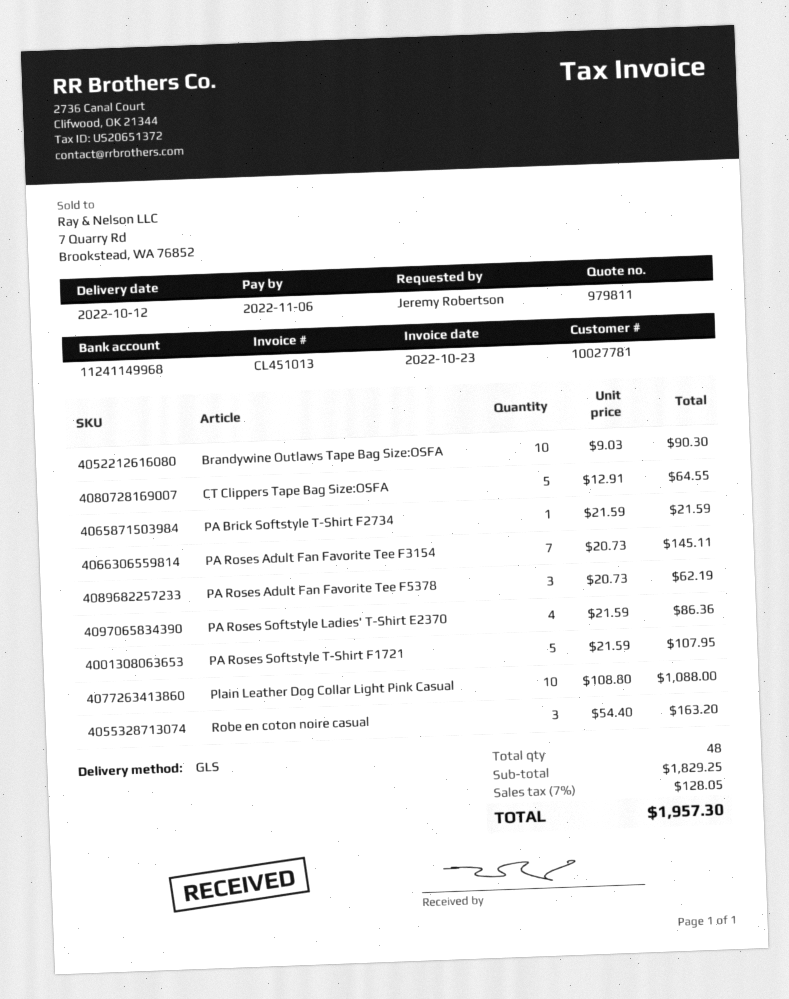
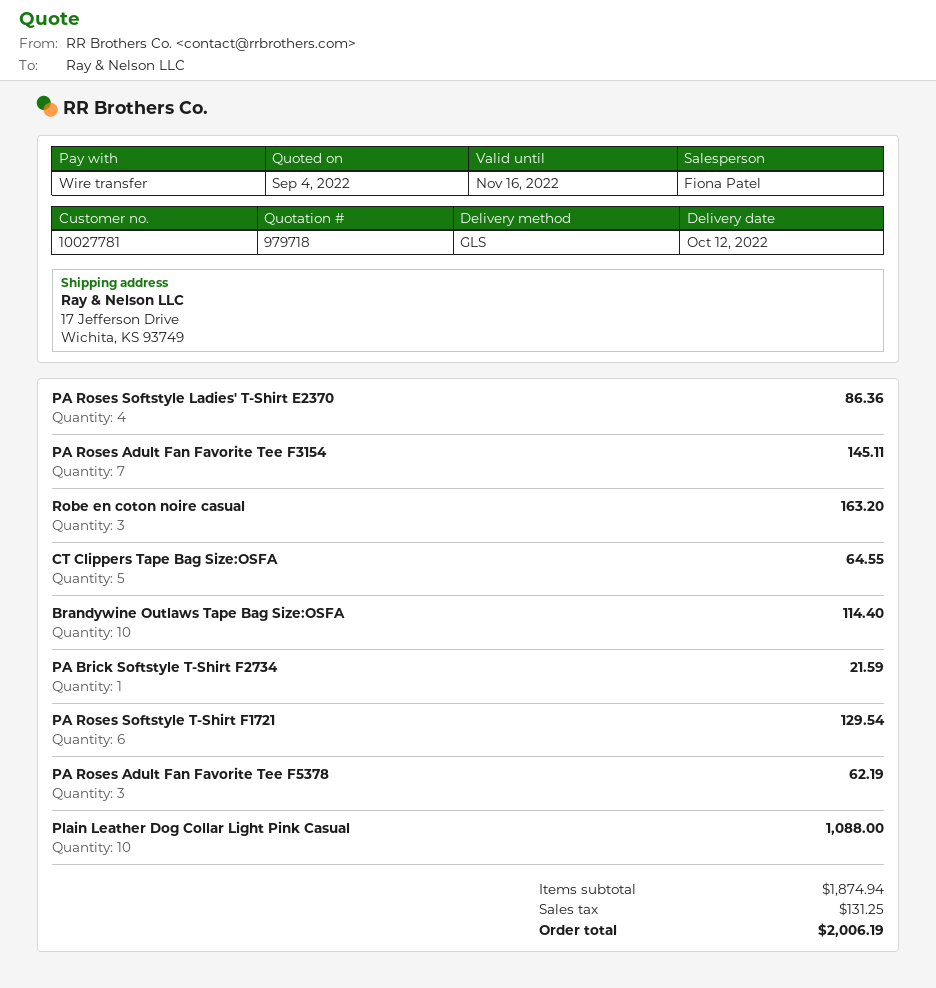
quote number: 979811 -> 979718
Brandywine Outlaws Tape Bag Size:OSFA: 10 for 90.30 -> 10 for 114.40
PA Roses Softstyle T-Shirt F1721: 5 for 107.95 -> 6 for 129.54
subtotal: 1829.25 -> 1874.94
tax: 128.05 -> 131.25
total: 1957.30 -> 2006.19

